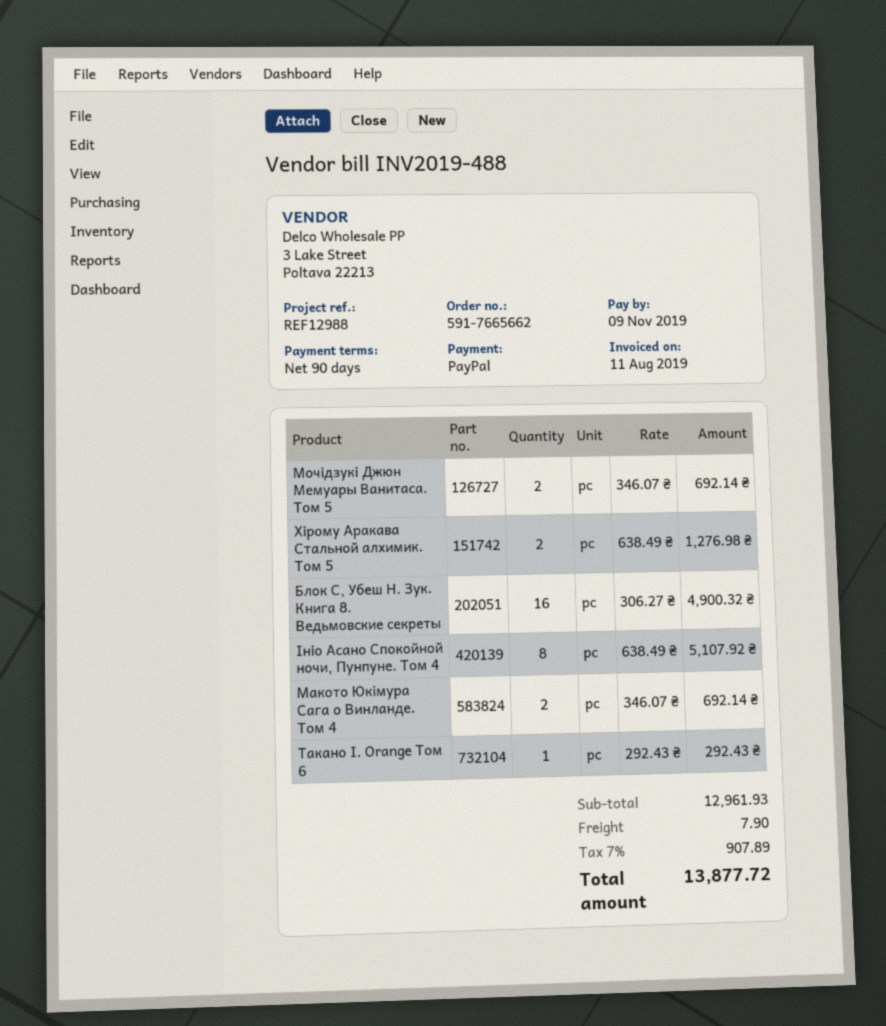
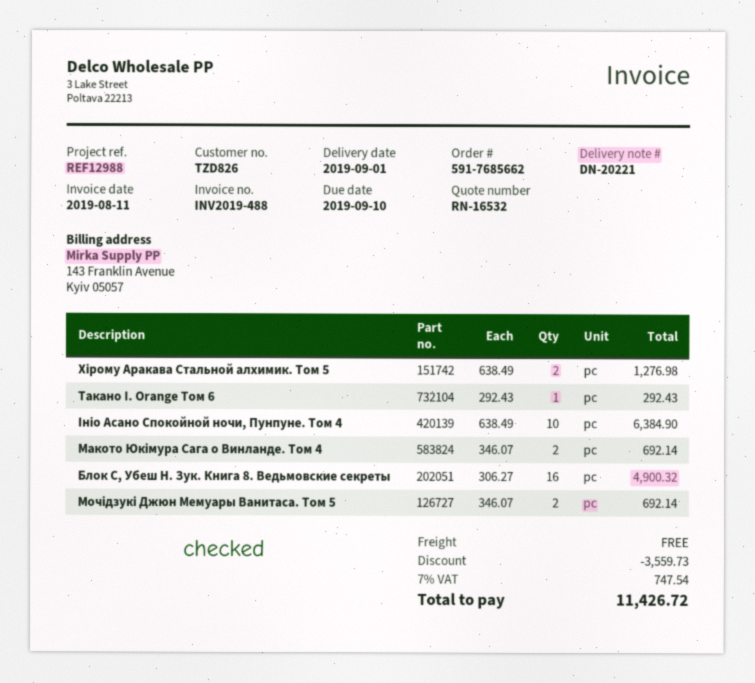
order number: 591-7665662 -> 591-7685662
due date: 2019-11-09 -> 2019-09-10
Ініо Асано Спокойной ночи, Пунпуне. Том 4: 8 x 638.49 = 5107.92 -> 10 x 638.49 = 6384.90
discount: none -> 3559.73
shipping: 7.90 -> 0.00
tax: 7% = 907.89 -> 7% = 747.54
total: 13877.72 -> 11426.72

